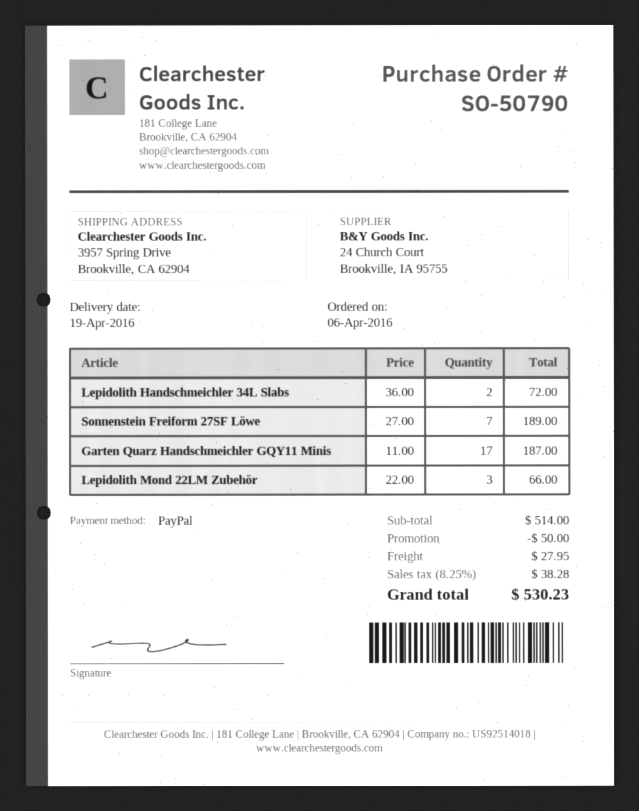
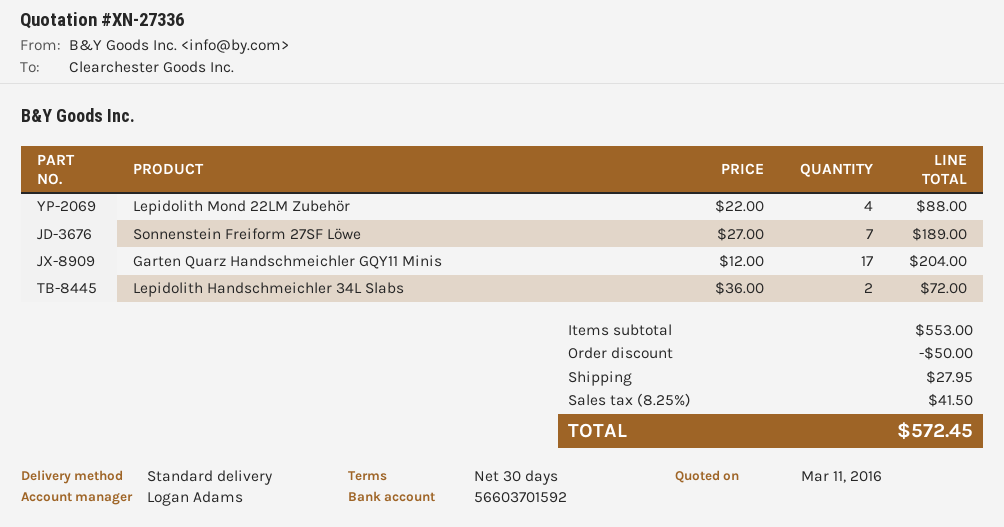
Garten Quarz Handschmeichler GQY11 Minis: 17 x 11.00 = 187.00 -> 17 x 12.00 = 204.00
Lepidolith Mond 22LM Zubehör: 3 x 22.00 = 66.00 -> 4 x 22.00 = 88.00
subtotal: 514.00 -> 553.00
tax: 8.25% = 38.28 -> 8.25% = 41.50
total: 530.23 -> 572.45

